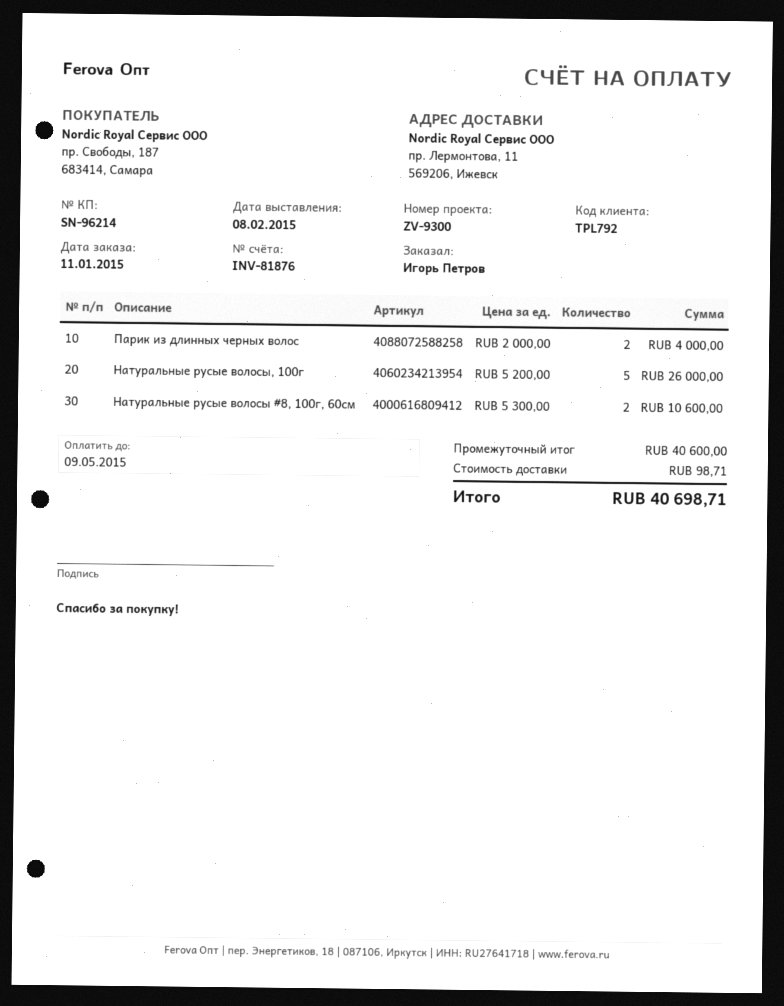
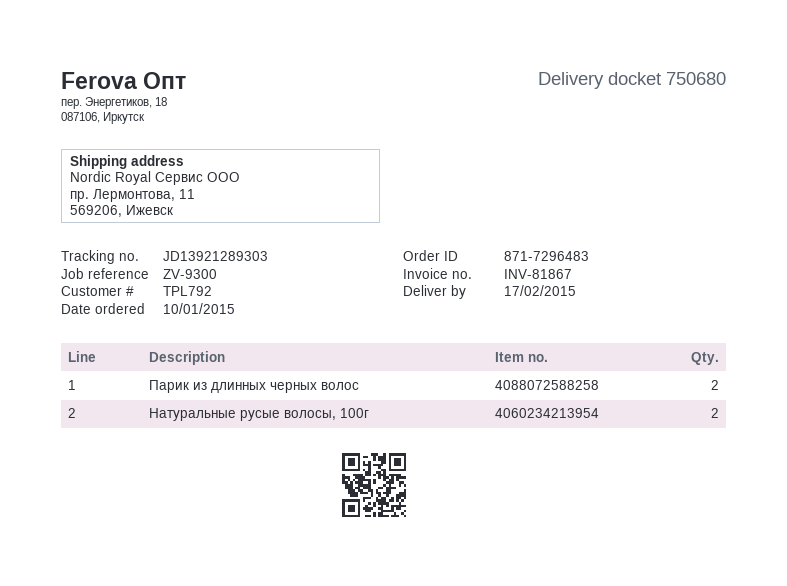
order date: 2015-01-11 -> 2015-01-10
invoice number: INV-81876 -> INV-81867
Натуральные русые волосы, 100г: 5 -> 2
Натуральные русые волосы #8, 100г, 60см: 2 -> none

